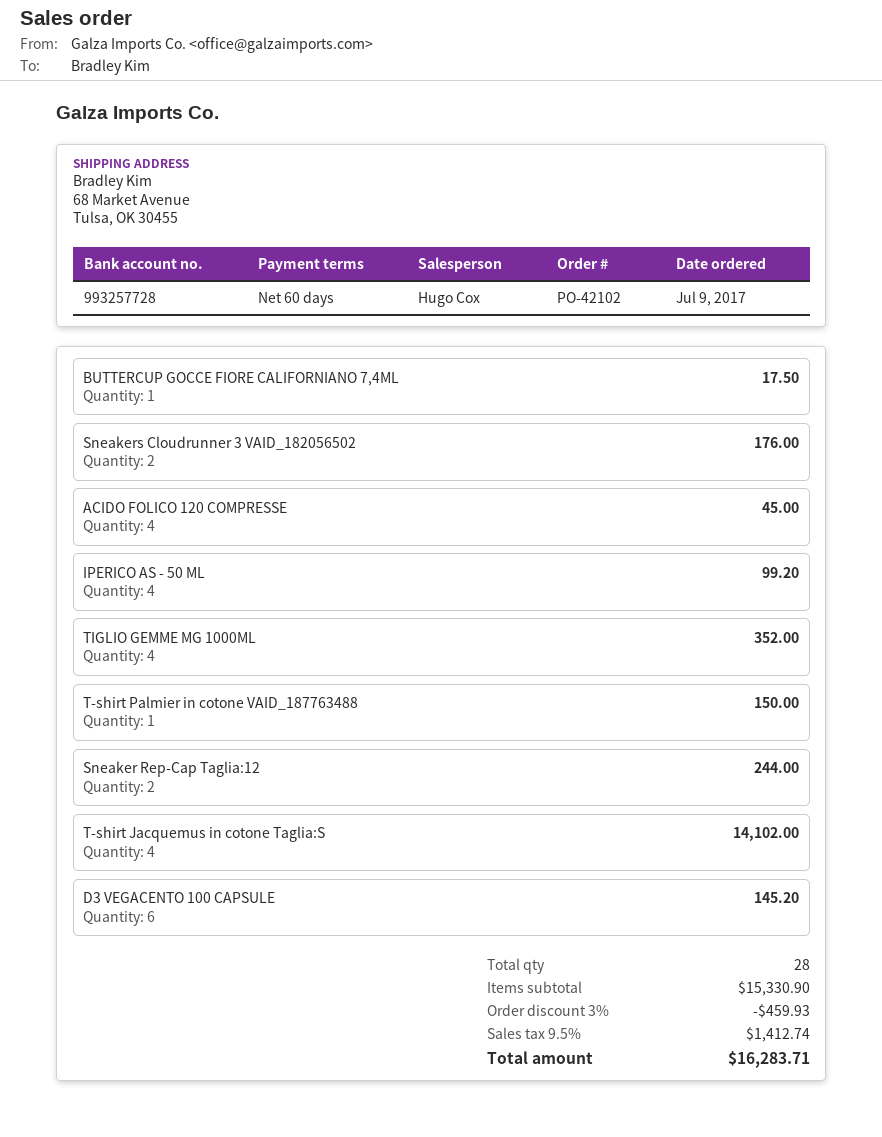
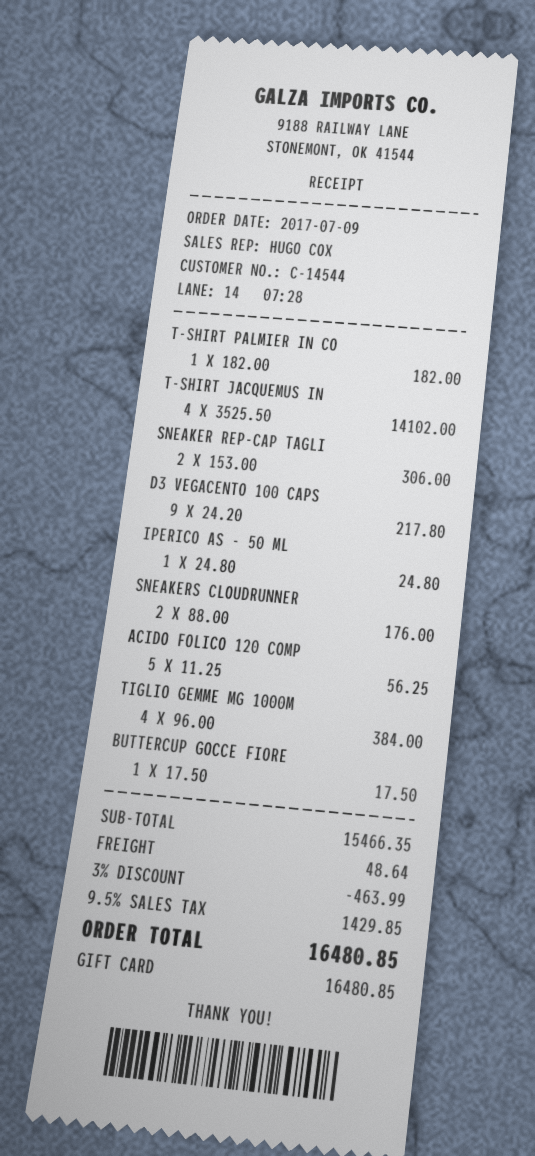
ACIDO FOLICO 120 COMPRESSE: 4 for 45.00 -> 5 for 56.25
IPERICO AS - 50 ML: 4 for 99.20 -> 1 for 24.80
TIGLIO GEMME MG 1000ML: 4 for 352.00 -> 4 for 384.00
T-shirt Palmier in cotone VAID_187763488: 1 for 150.00 -> 1 for 182.00
Sneaker Rep-Cap Taglia:12: 2 for 244.00 -> 2 for 306.00
D3 VEGACENTO 100 CAPSULE: 6 for 145.20 -> 9 for 217.80
subtotal: 15330.90 -> 15466.35
discount: 3% = 459.93 -> 3% = 463.99
shipping: none -> 48.64
tax: 9.5% = 1412.74 -> 9.5% = 1429.85
total: 16283.71 -> 16480.85

